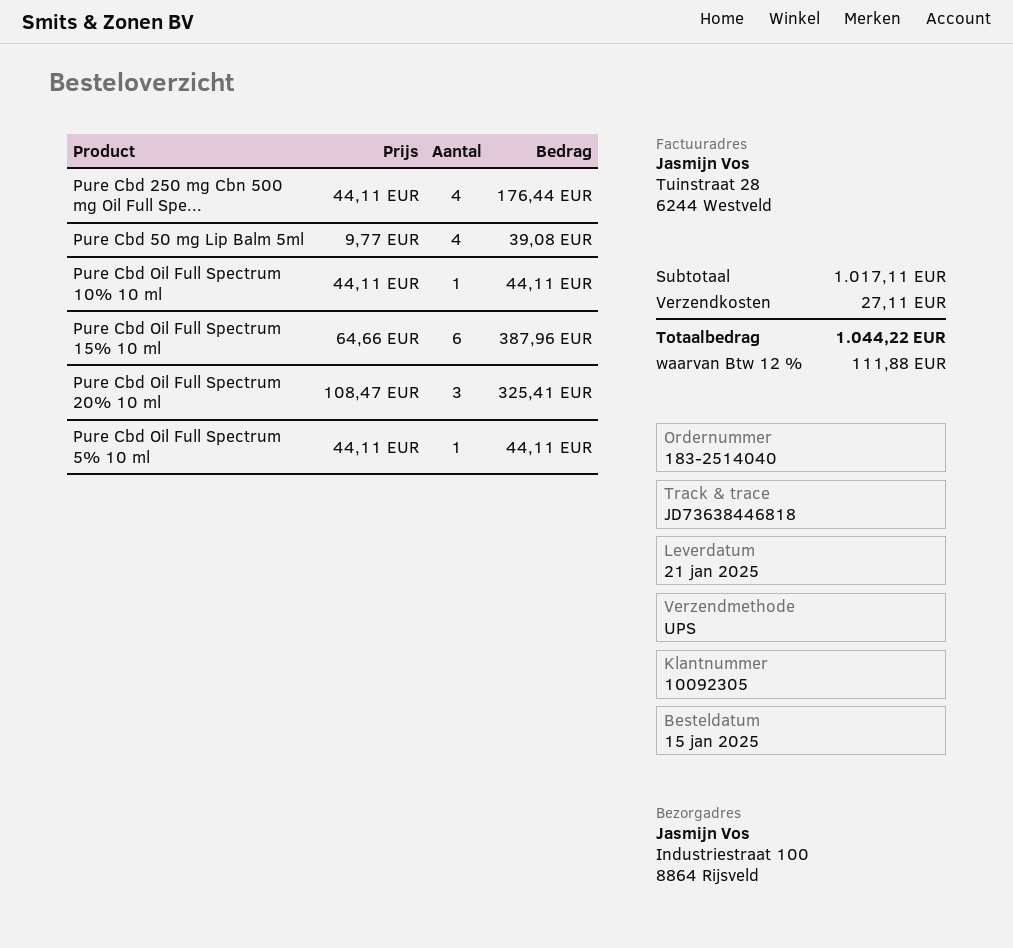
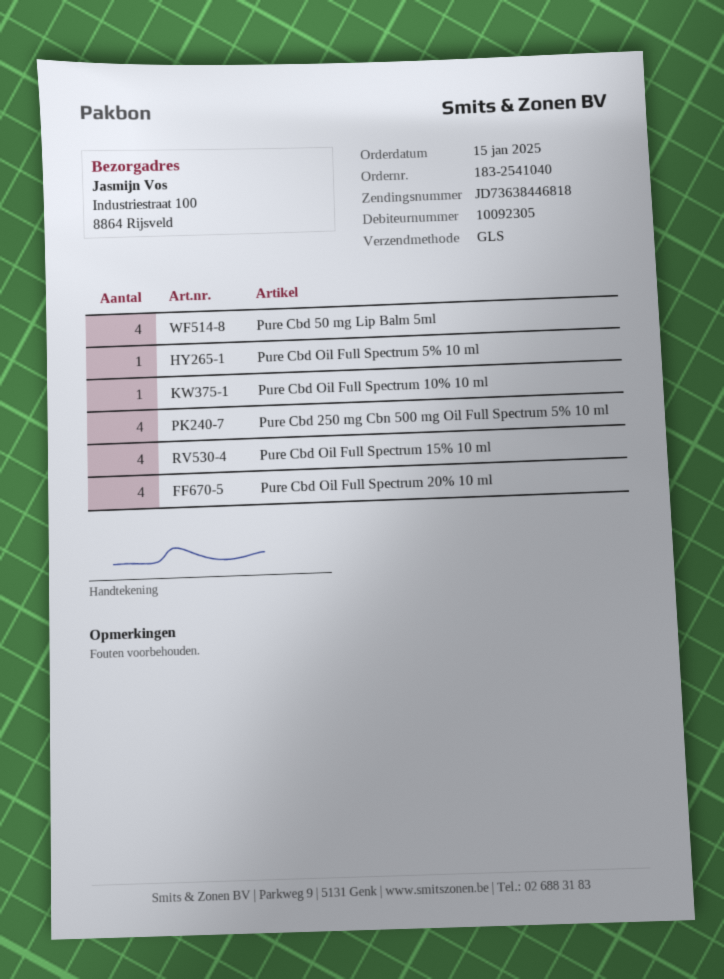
order number: 183-2514040 -> 183-2541040
shipping method: UPS -> GLS
Pure Cbd Oil Full Spectrum 15% 10 ml: 6 -> 4
Pure Cbd Oil Full Spectrum 20% 10 ml: 3 -> 4

